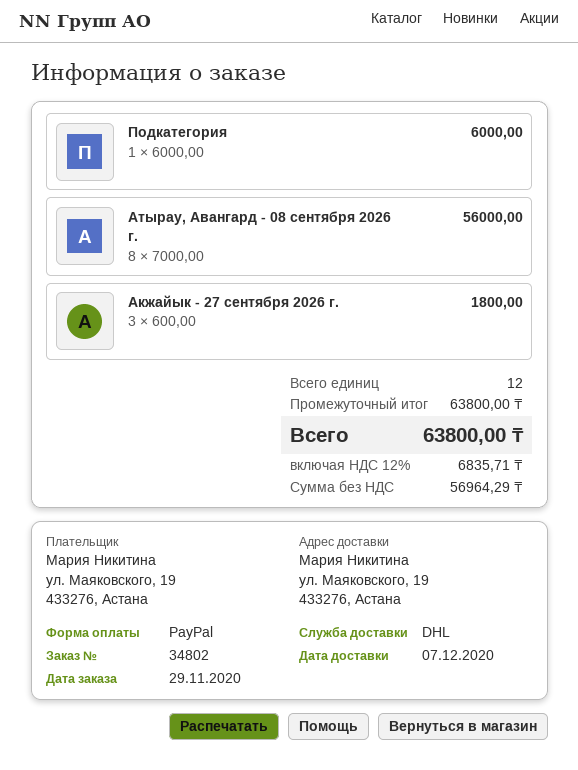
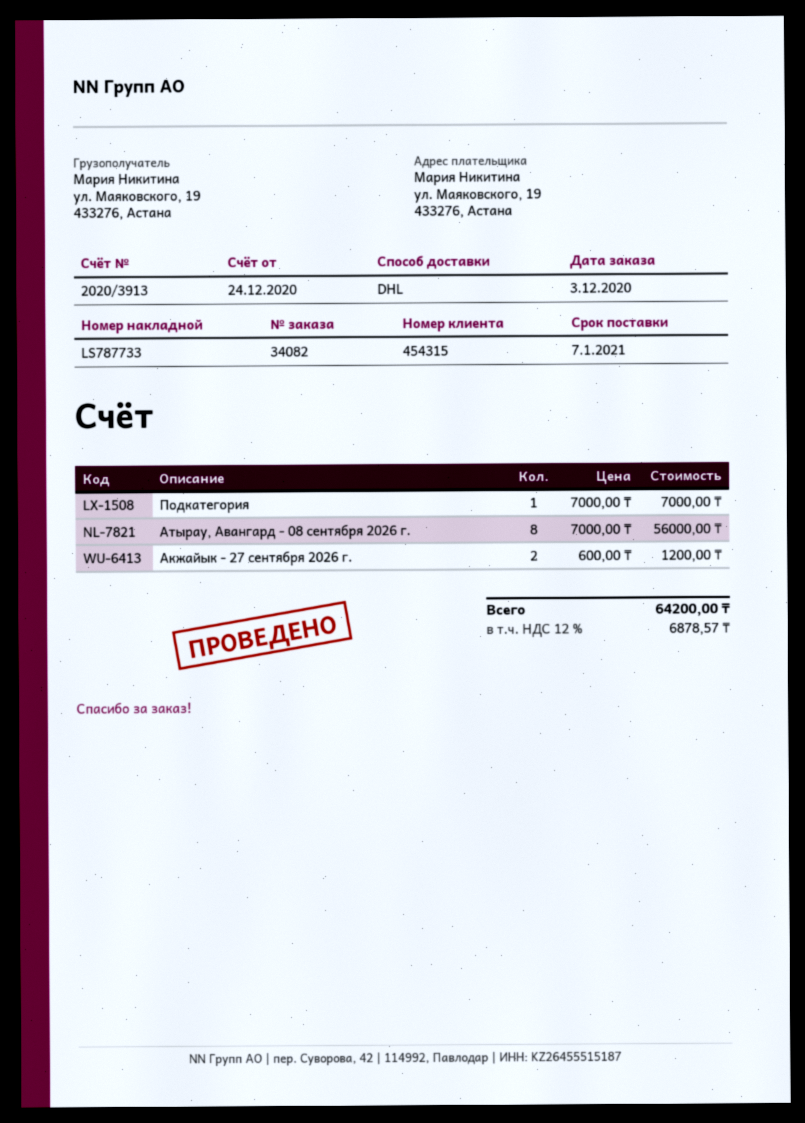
order number: 34802 -> 34082
order date: 2020-11-29 -> 2020-12-03
delivery date: 2020-12-07 -> 2021-01-07
Подкатегория: 1 x 6000.00 = 6000.00 -> 1 x 7000.00 = 7000.00
Акжайык - 27 сентября 2026 г.: 3 x 600.00 = 1800.00 -> 2 x 600.00 = 1200.00
tax: 12% = 6835.71 -> 12% = 6878.57
total: 63800.00 -> 64200.00

